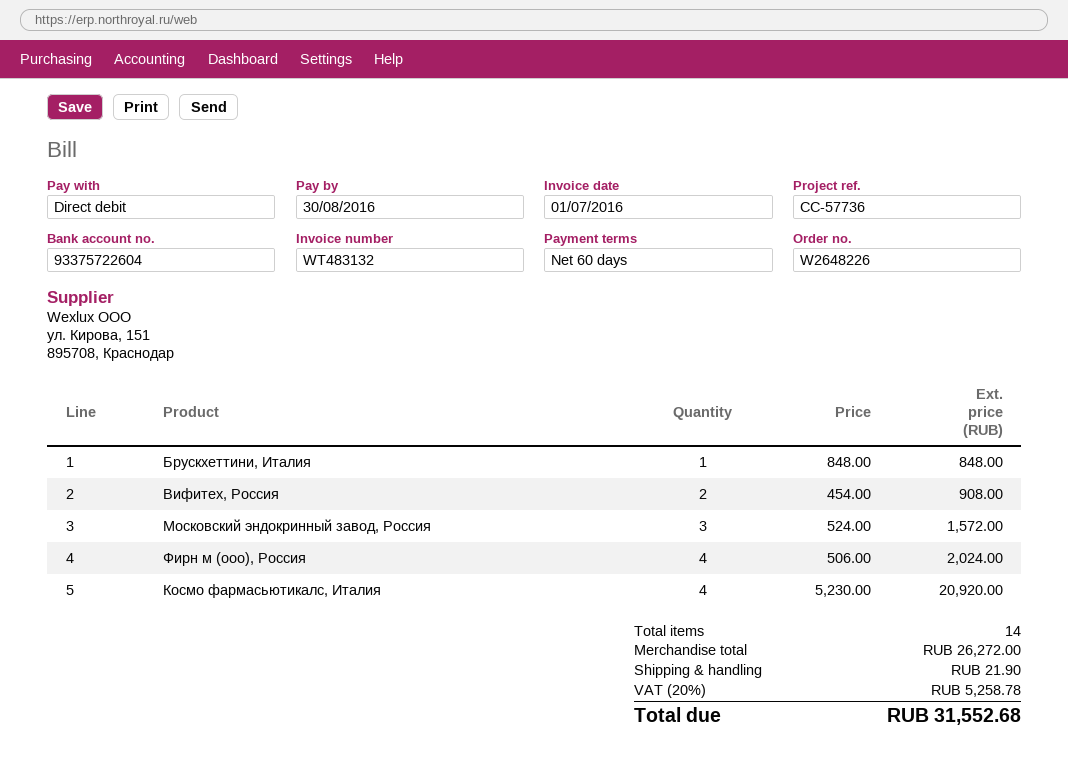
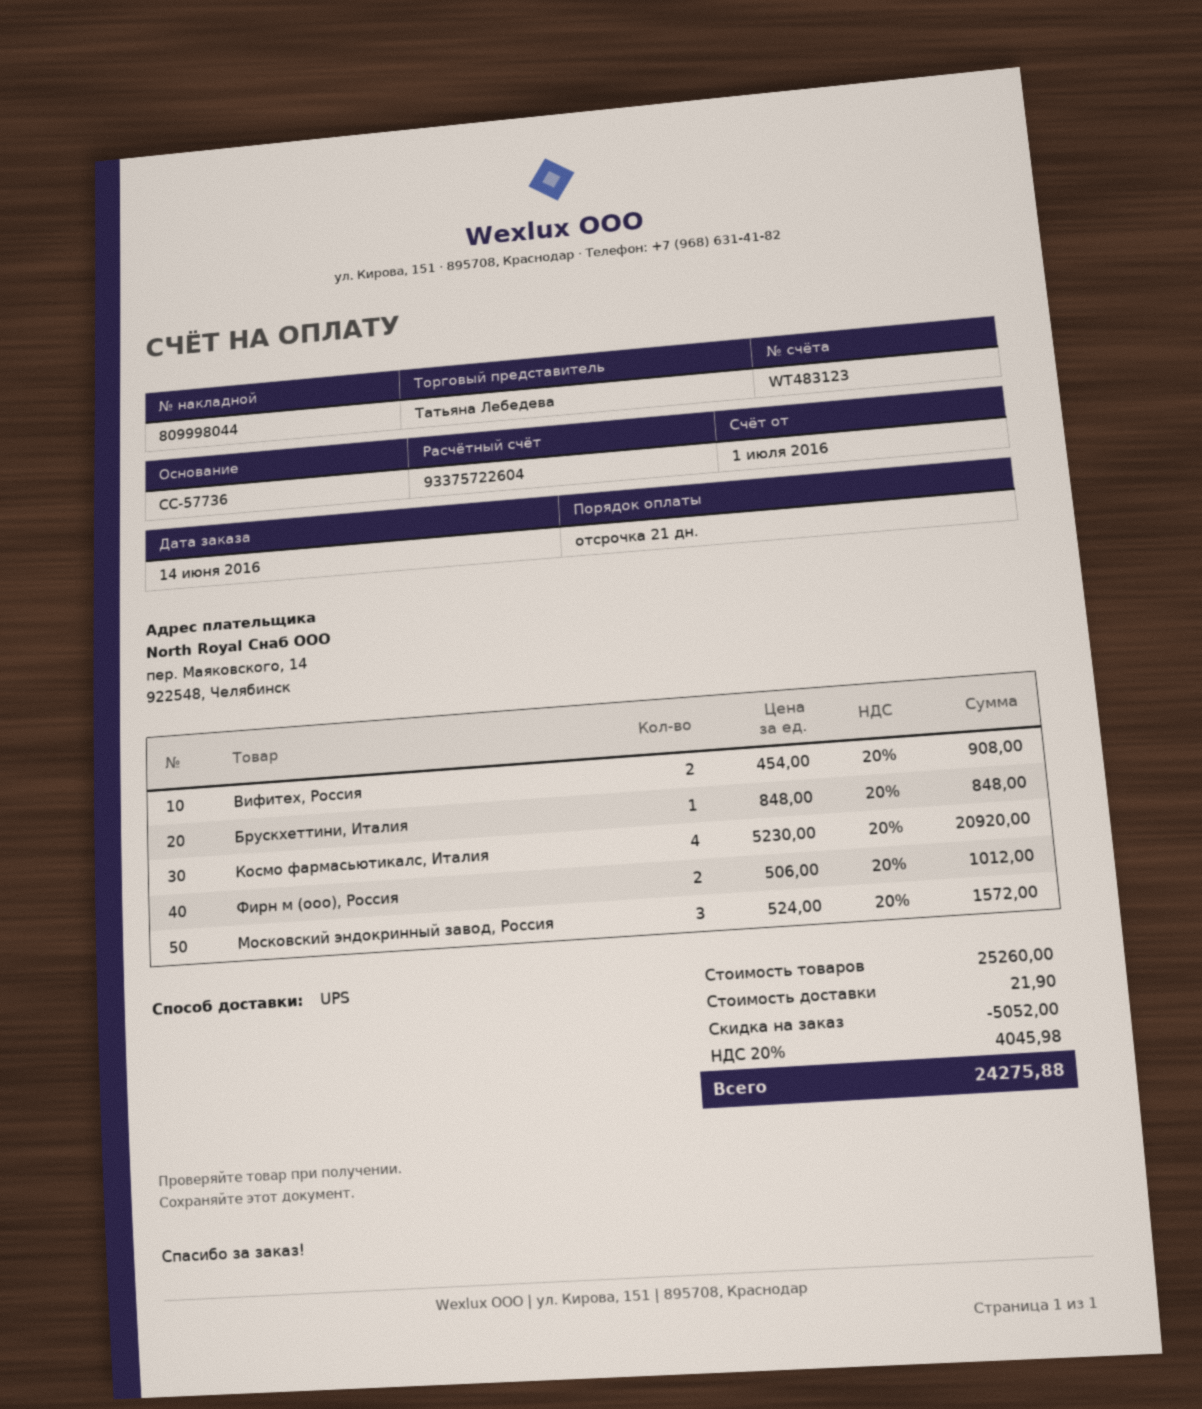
invoice number: WT483132 -> WT483123
payment terms: 60 days -> 21 days
Фирн м (ооо), Россия: 4 x 506.00 = 2024.00 -> 2 x 506.00 = 1012.00
subtotal: 26272.00 -> 25260.00
discount: none -> 5052.00
tax: 20% = 5258.78 -> 20% = 4045.98
total: 31552.68 -> 24275.88

